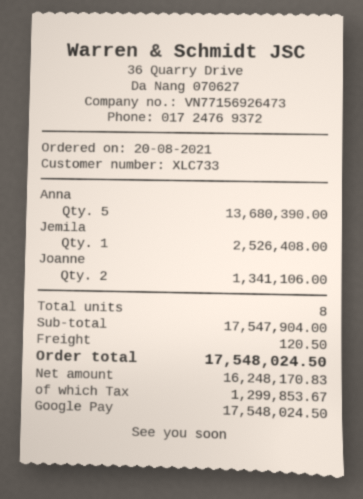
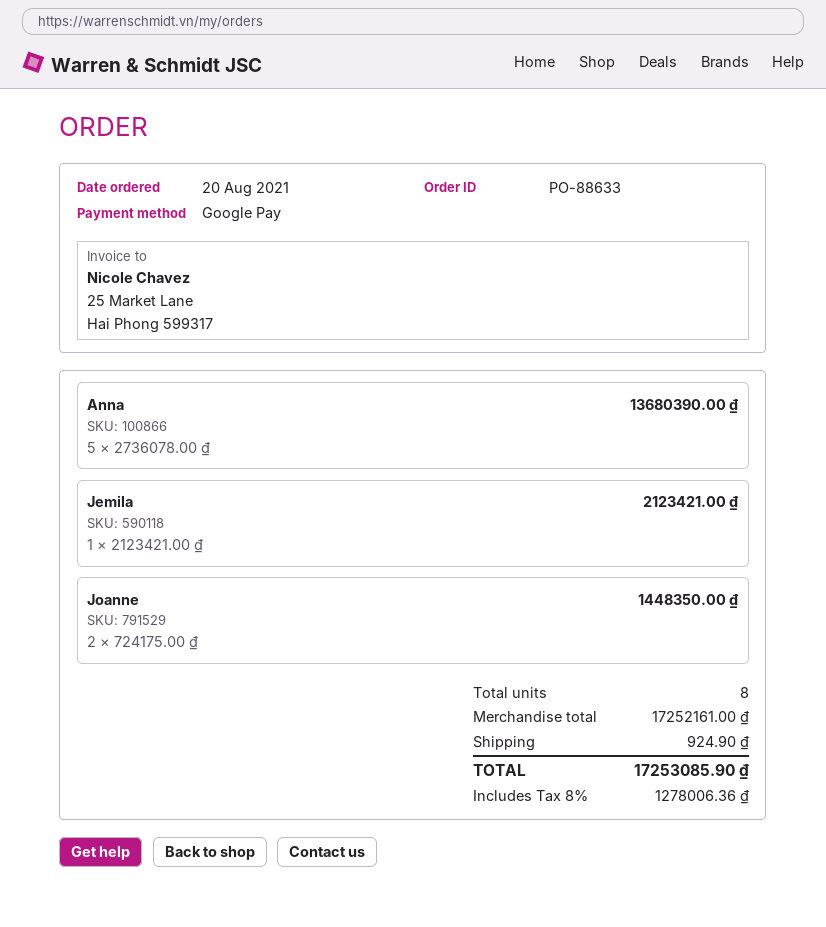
Jemila: 1 for 2526408.00 -> 1 for 2123421.00
Joanne: 2 for 1341106.00 -> 2 for 1448350.00
subtotal: 17547904.00 -> 17252161.00
shipping: 120.50 -> 924.90
tax: 1299853.67 -> 1278006.36
total: 17548024.50 -> 17253085.90

